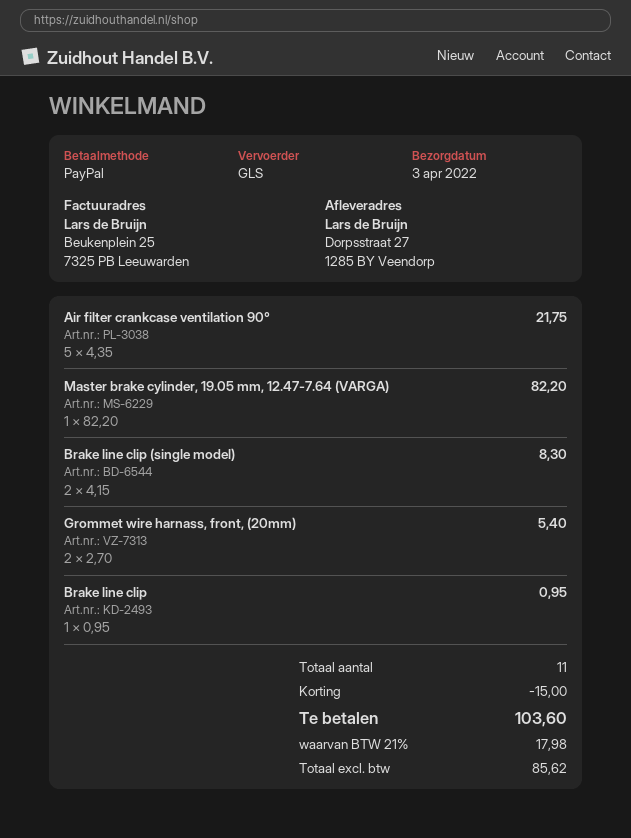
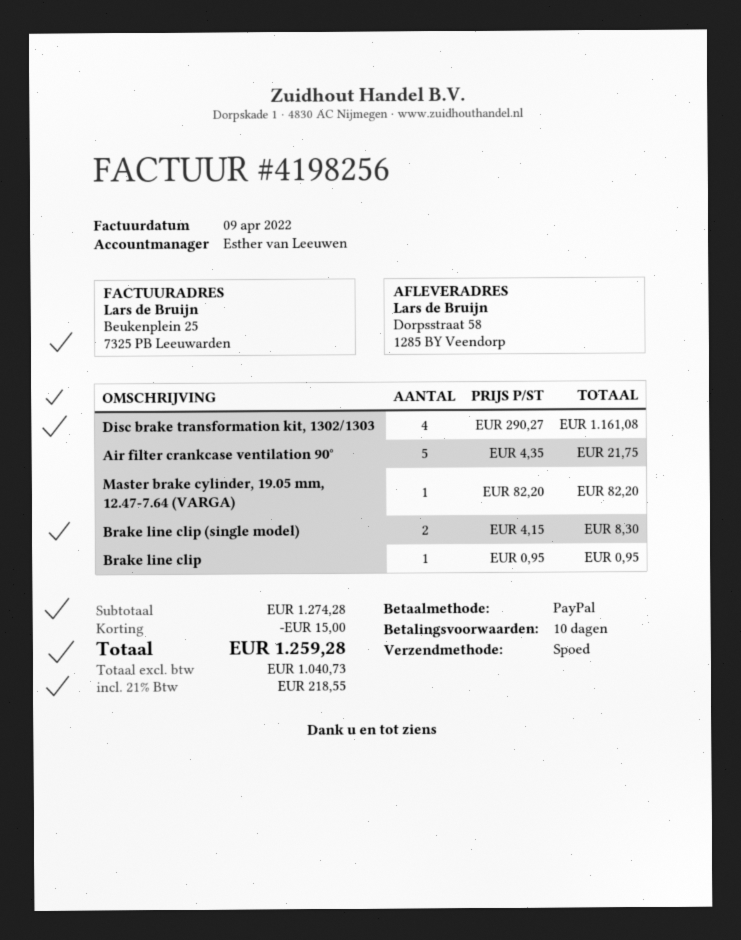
shipping method: GLS -> express
ship to: Dorpsstraat 27, 1285 BY Veendorp -> Dorpsstraat 58, 1285 BY Veendorp
Grommet wire harnass, front, (20mm): 2 x 2.70 = 5.40 -> none
Disc brake transformation kit, 1302/1303: none -> 4 x 290.27 = 1161.08
net: 85.62 -> 1040.73
tax: 21% = 17.98 -> 21% = 218.55
total: 103.60 -> 1259.28

